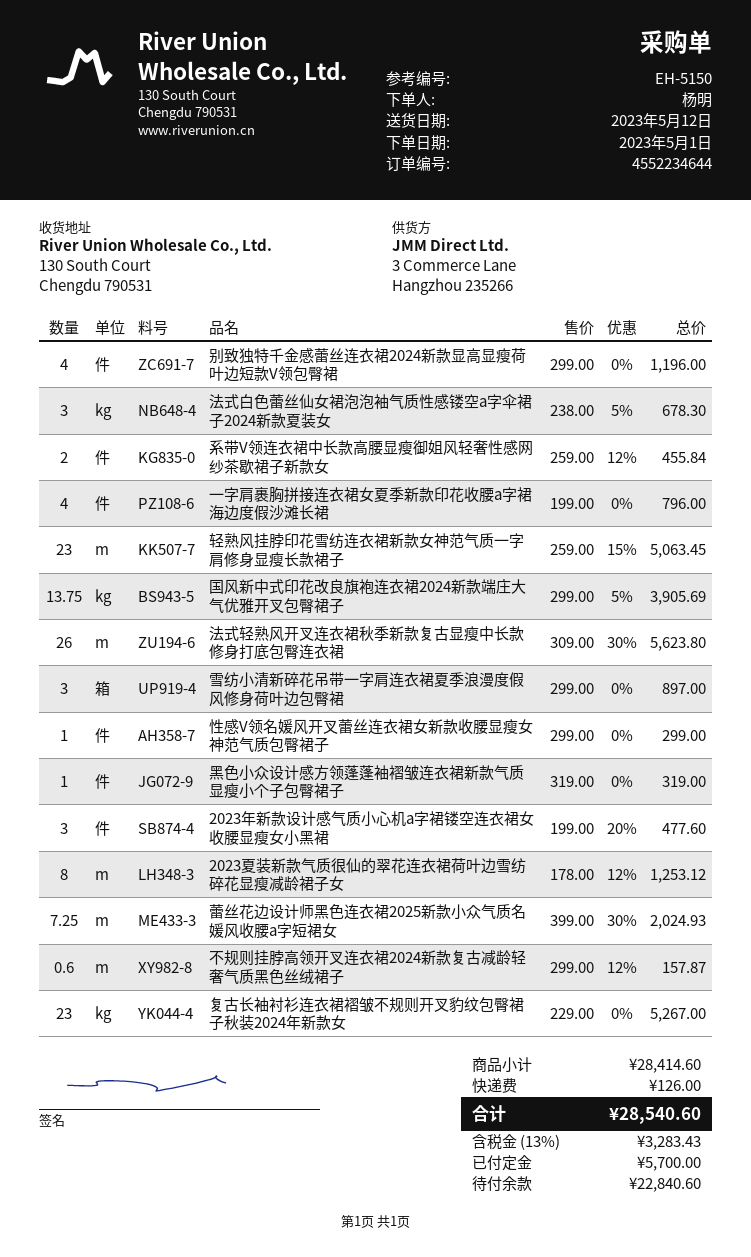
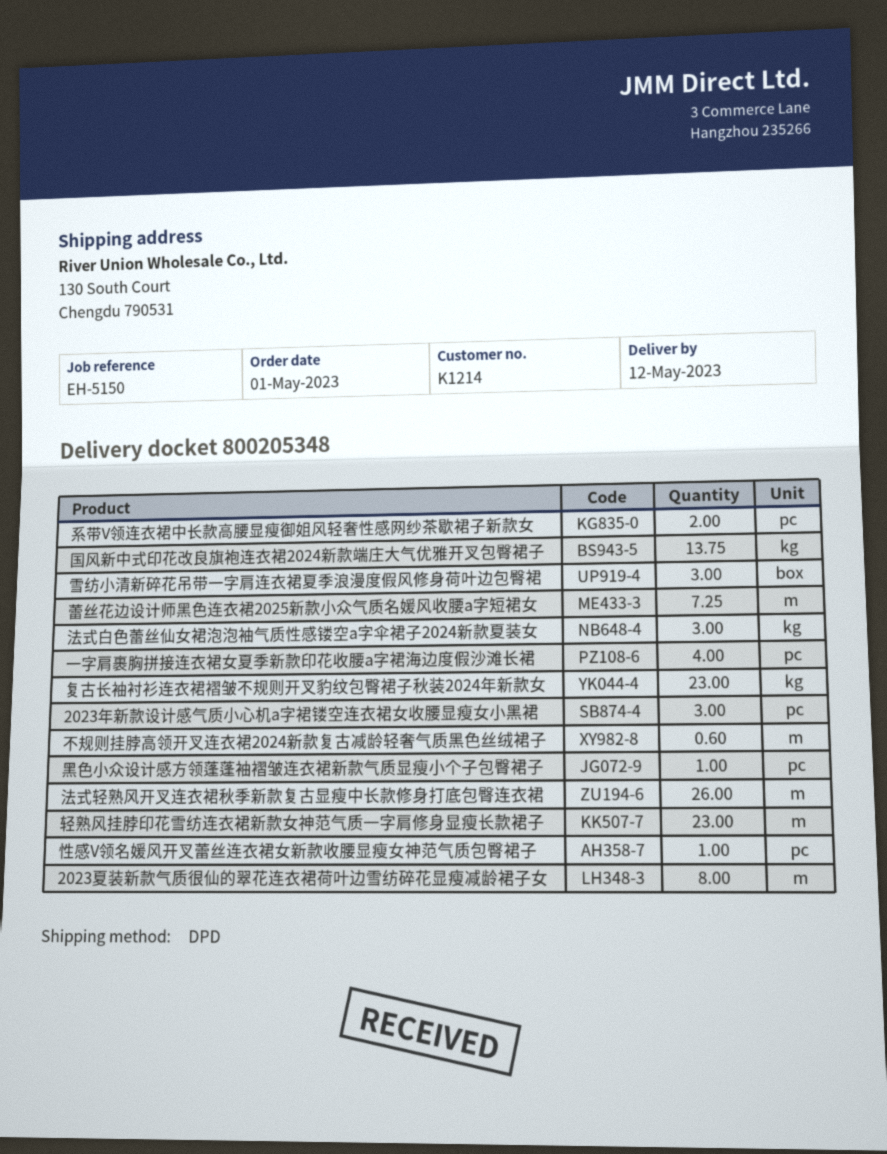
别致独特千金感蕾丝连衣裙2024新款显高显瘦荷叶边短款V领包臀裙: 4 -> none

